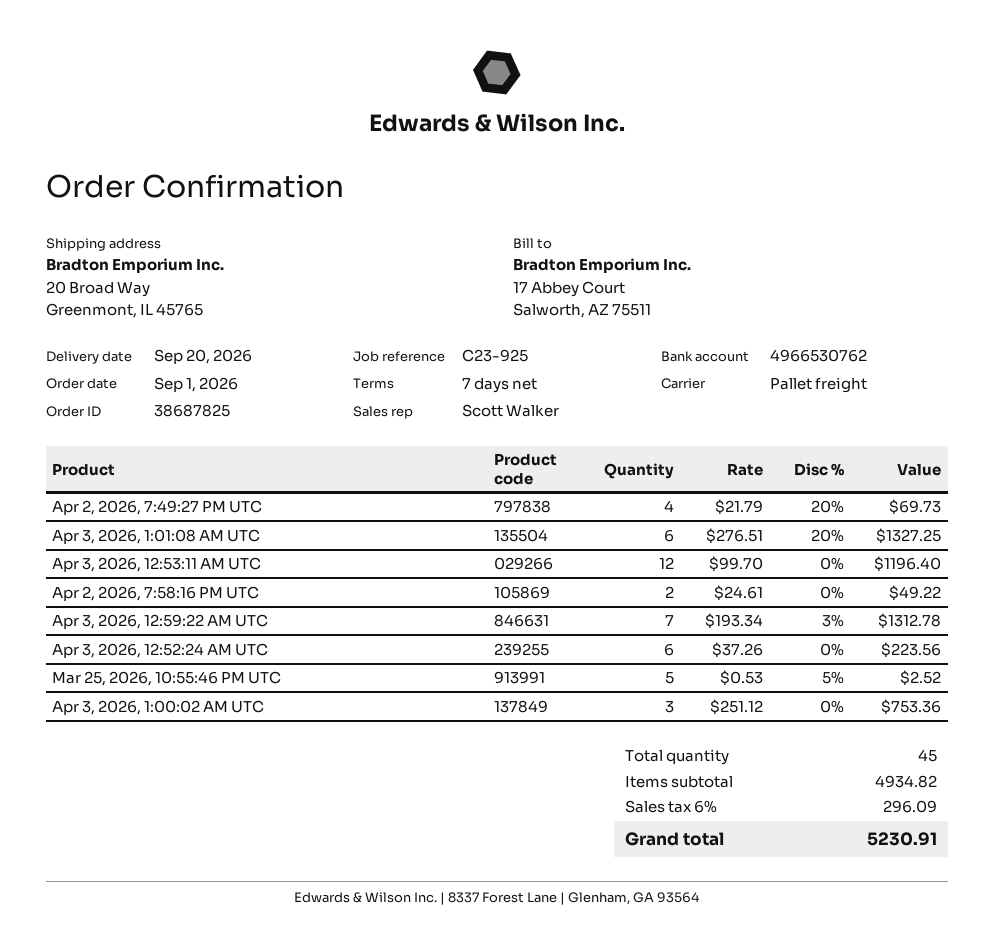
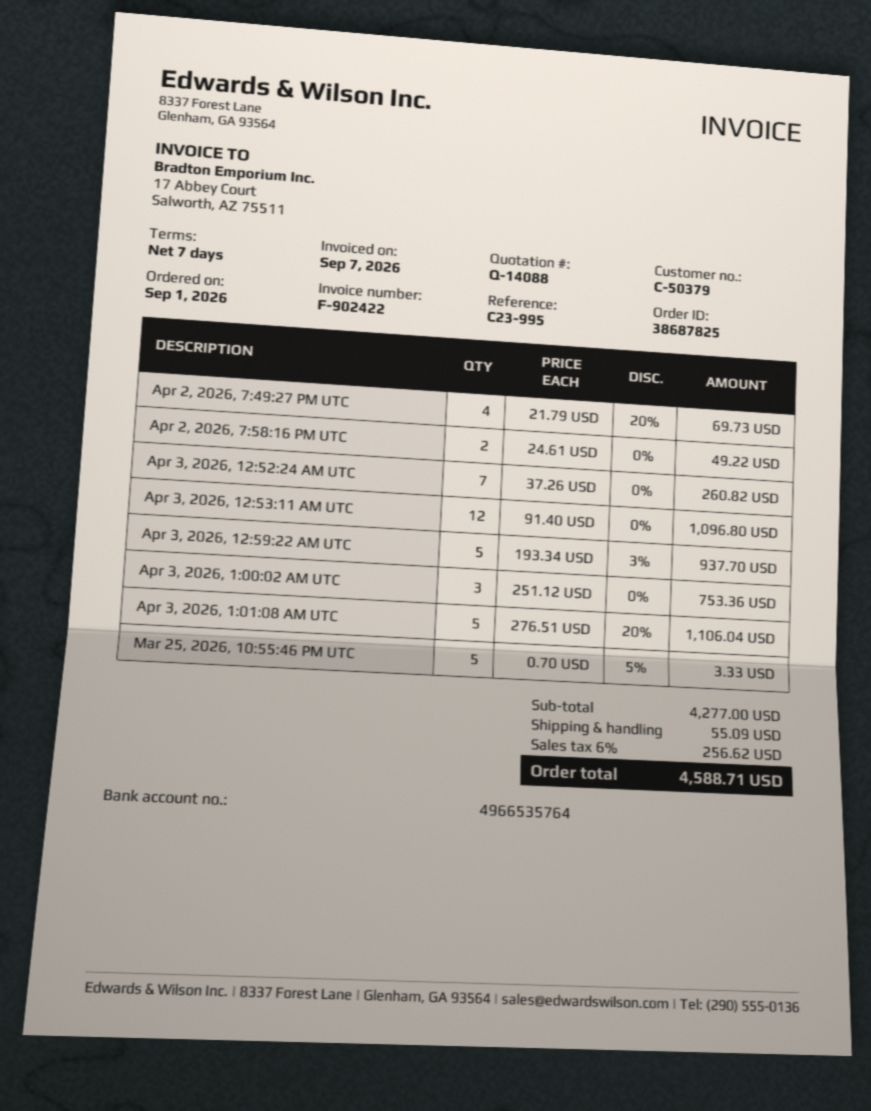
reference: C23-925 -> C23-995
bank account: 4966530762 -> 4966535764
Apr 3, 2026, 1:01:08 AM UTC: 6 x 276.51 - 20% = 1327.25 -> 5 x 276.51 - 20% = 1106.04
Apr 3, 2026, 12:53:11 AM UTC: 12 x 99.70 = 1196.40 -> 12 x 91.40 = 1096.80
Apr 3, 2026, 12:59:22 AM UTC: 7 x 193.34 - 3% = 1312.78 -> 5 x 193.34 - 3% = 937.70
Apr 3, 2026, 12:52:24 AM UTC: 6 x 37.26 = 223.56 -> 7 x 37.26 = 260.82
Mar 25, 2026, 10:55:46 PM UTC: 5 x 0.53 - 5% = 2.52 -> 5 x 0.70 - 5% = 3.33
subtotal: 4934.82 -> 4277.00
shipping: none -> 55.09
tax: 6% = 296.09 -> 6% = 256.62
total: 5230.91 -> 4588.71

